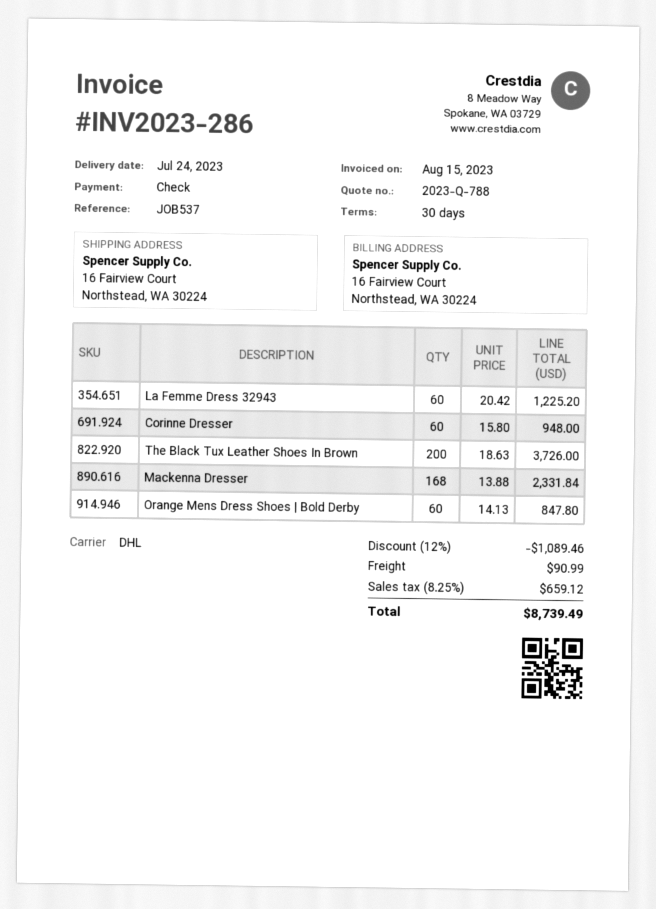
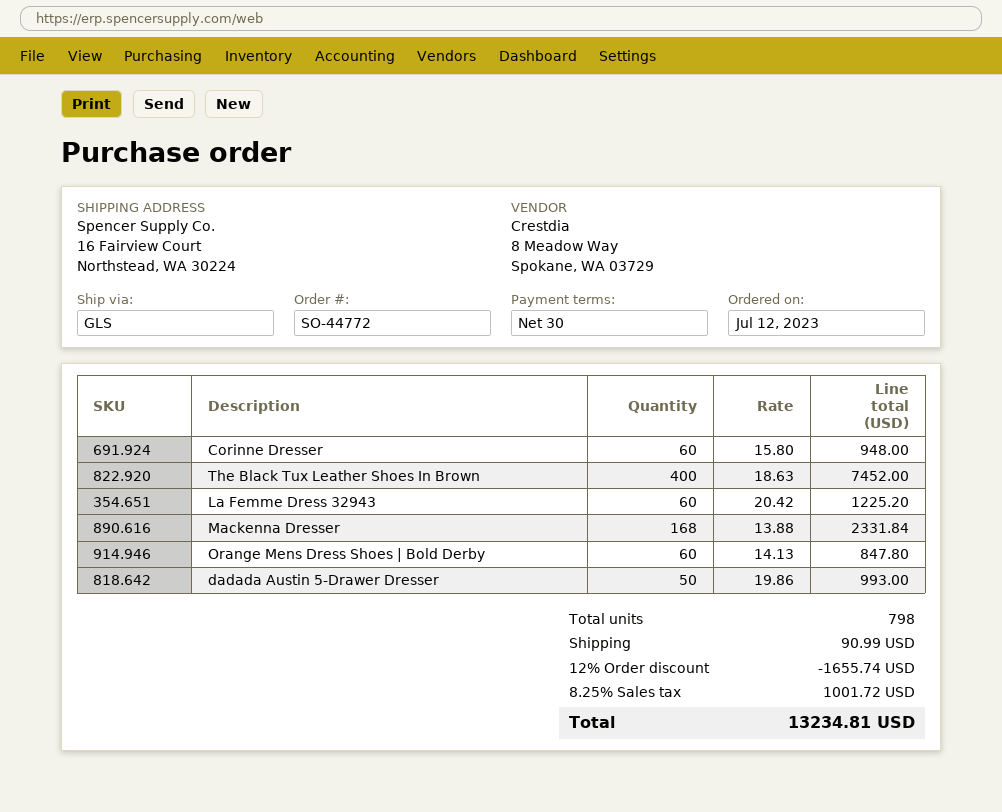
shipping method: DHL -> GLS
The Black Tux Leather Shoes In Brown: 200 x 18.63 = 3726.00 -> 400 x 18.63 = 7452.00
dadada Austin 5-Drawer Dresser: none -> 50 x 19.86 = 993.00
discount: 12% = 1089.46 -> 12% = 1655.74
tax: 8.25% = 659.12 -> 8.25% = 1001.72
total: 8739.49 -> 13234.81

